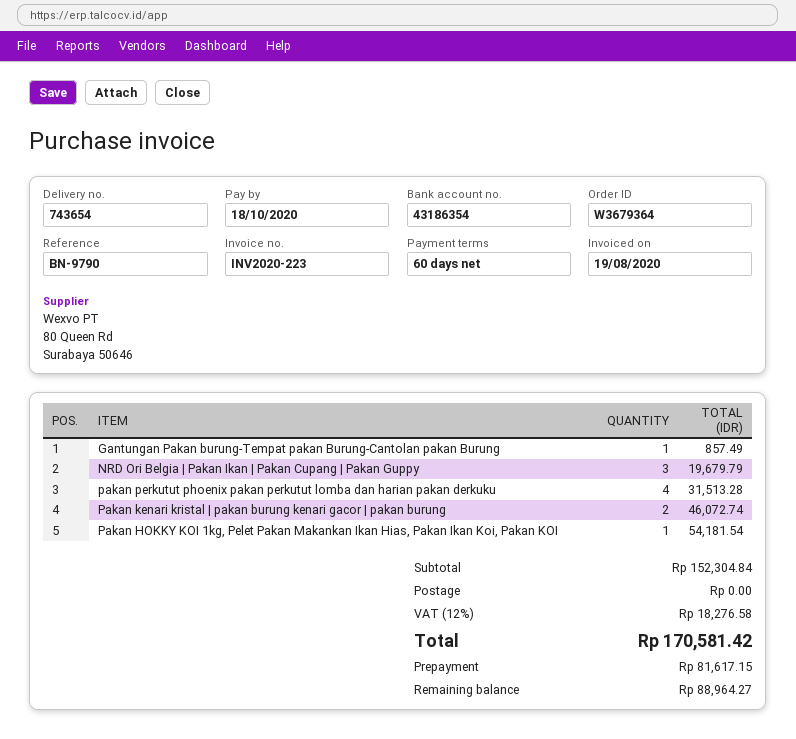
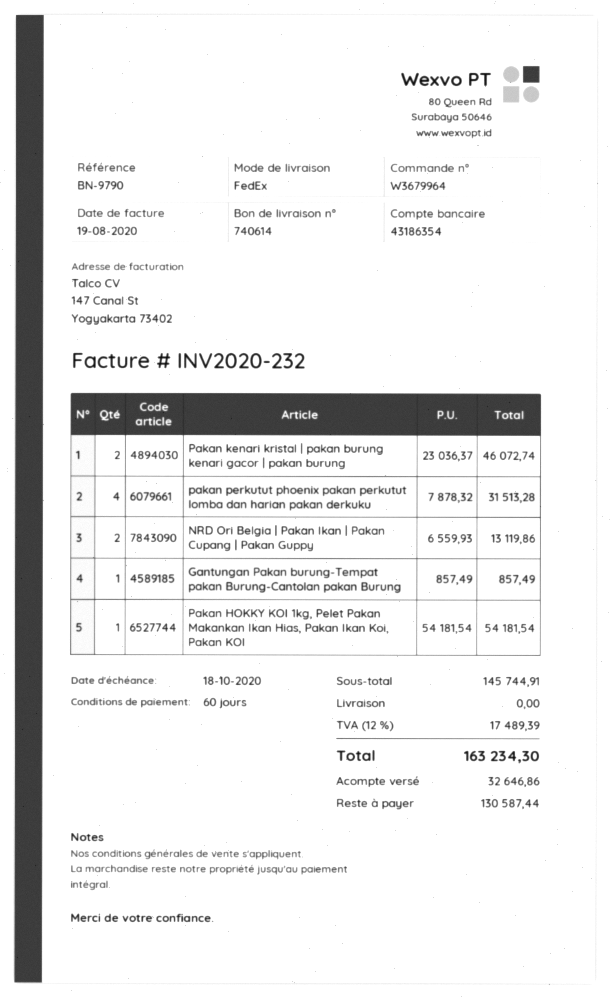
order number: W3679364 -> W3679964
delivery note number: 743654 -> 740614
invoice number: INV2020-223 -> INV2020-232
NRD Ori Belgia | Pakan Ikan | Pakan Cupang | Pakan Guppy: 3 for 19679.79 -> 2 for 13119.86
subtotal: 152304.84 -> 145744.91
tax: 12% = 18276.58 -> 12% = 17489.39
total: 170581.42 -> 163234.30
deposit: 81617.15 -> 32646.86
balance: 88964.27 -> 130587.44

